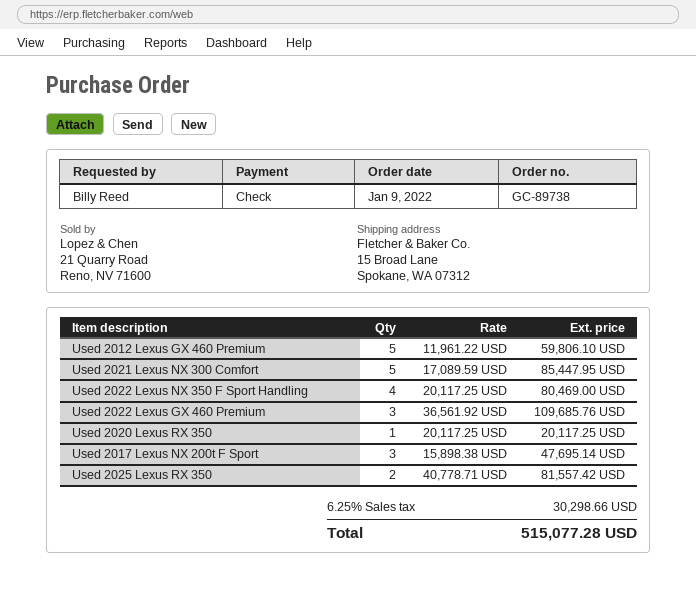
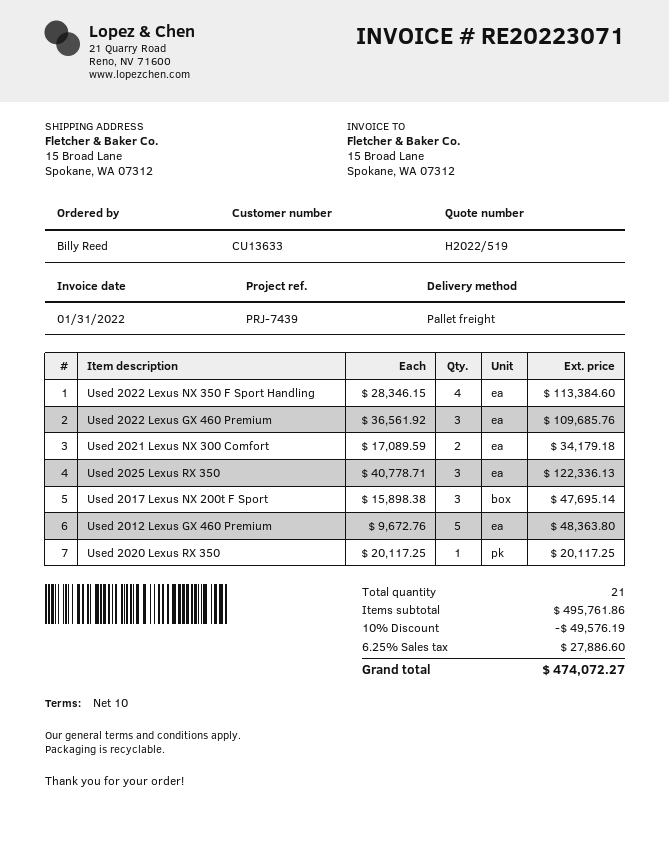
Used 2012 Lexus GX 460 Premium: 5 x 11961.22 = 59806.10 -> 5 x 9672.76 = 48363.80
Used 2021 Lexus NX 300 Comfort: 5 x 17089.59 = 85447.95 -> 2 x 17089.59 = 34179.18
Used 2022 Lexus NX 350 F Sport Handling: 4 x 20117.25 = 80469.00 -> 4 x 28346.15 = 113384.60
Used 2025 Lexus RX 350: 2 x 40778.71 = 81557.42 -> 3 x 40778.71 = 122336.13
discount: none -> 10% = 49576.19
tax: 6.25% = 30298.66 -> 6.25% = 27886.60
total: 515077.28 -> 474072.27

